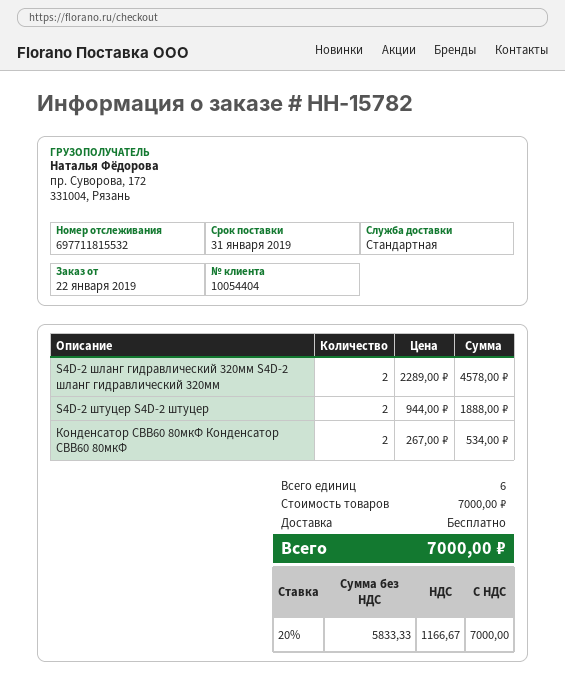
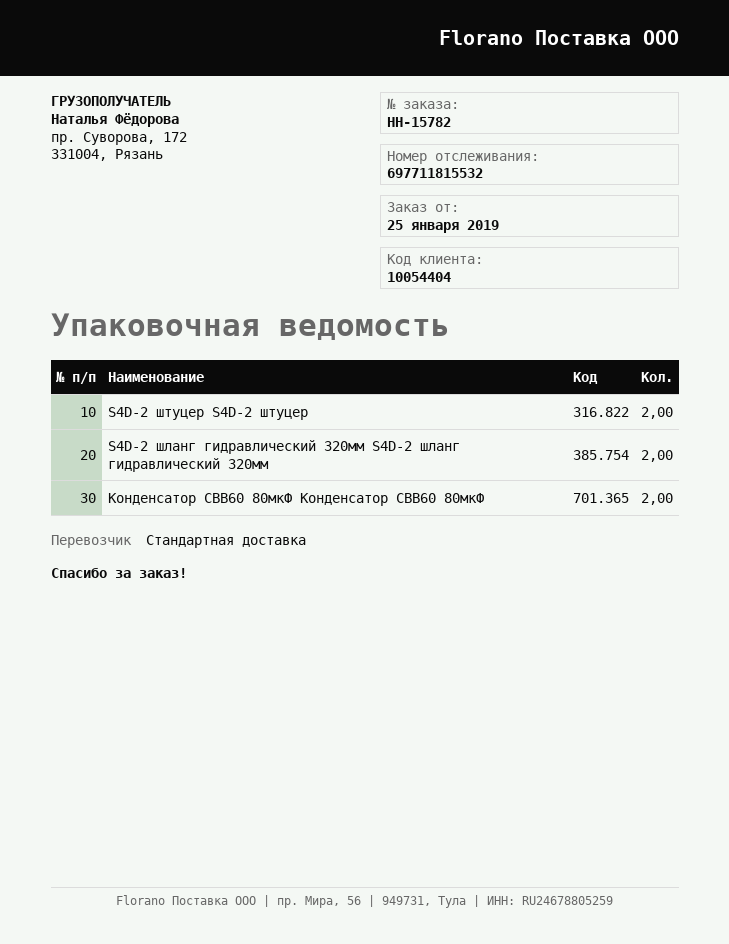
order date: 2019-01-22 -> 2019-01-25

